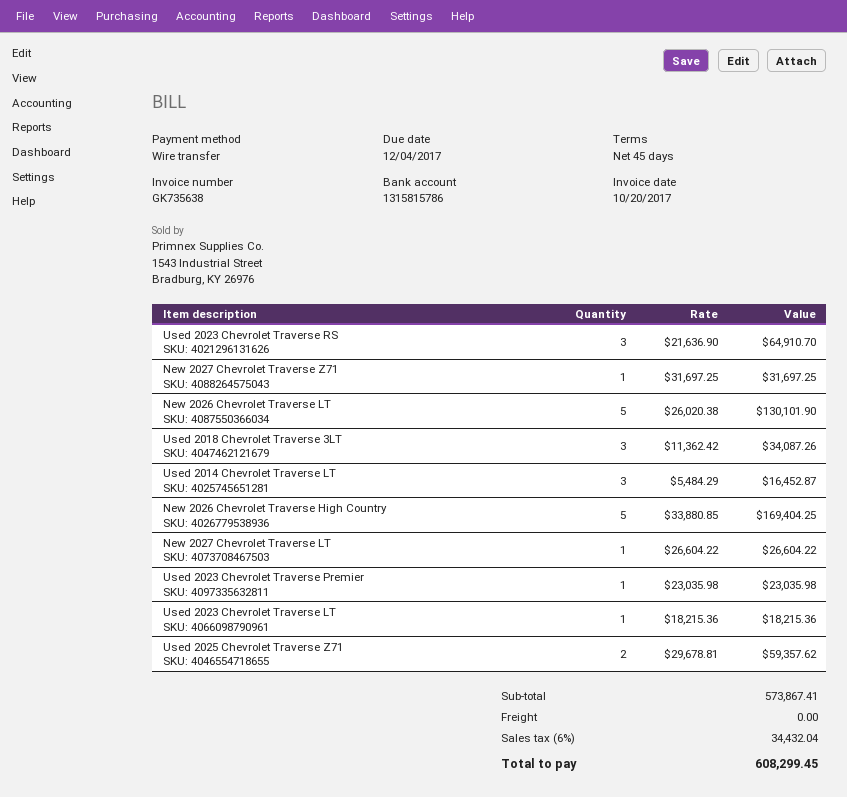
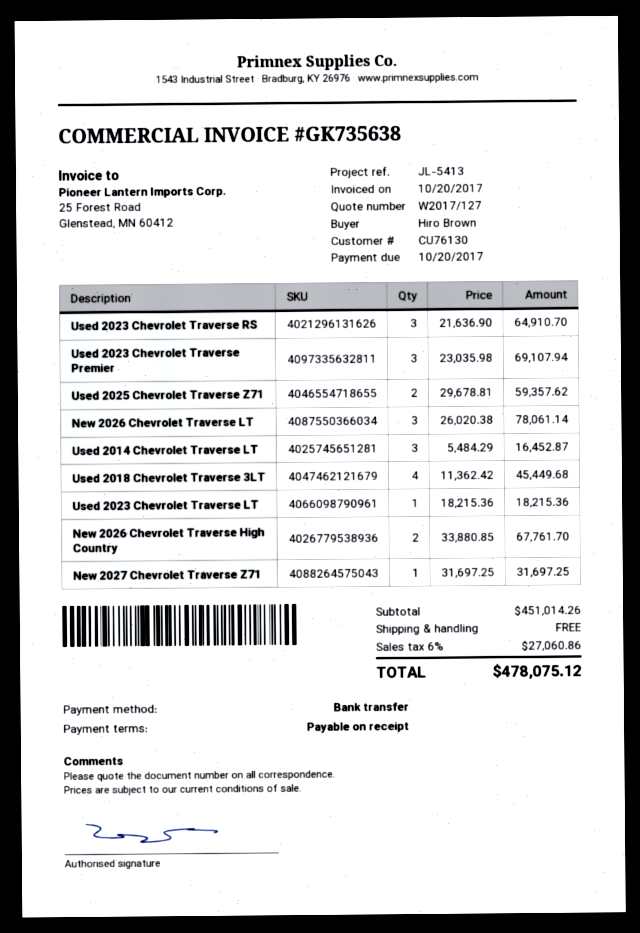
payment terms: 45 days -> on receipt
due date: 2017-12-04 -> 2017-10-20
New 2026 Chevrolet Traverse LT: 5 x 26020.38 = 130101.90 -> 3 x 26020.38 = 78061.14
Used 2018 Chevrolet Traverse 3LT: 3 x 11362.42 = 34087.26 -> 4 x 11362.42 = 45449.68
New 2026 Chevrolet Traverse High Country: 5 x 33880.85 = 169404.25 -> 2 x 33880.85 = 67761.70
New 2027 Chevrolet Traverse LT: 1 x 26604.22 = 26604.22 -> none
Used 2023 Chevrolet Traverse Premier: 1 x 23035.98 = 23035.98 -> 3 x 23035.98 = 69107.94
subtotal: 573867.41 -> 451014.26
tax: 6% = 34432.04 -> 6% = 27060.86
total: 608299.45 -> 478075.12

